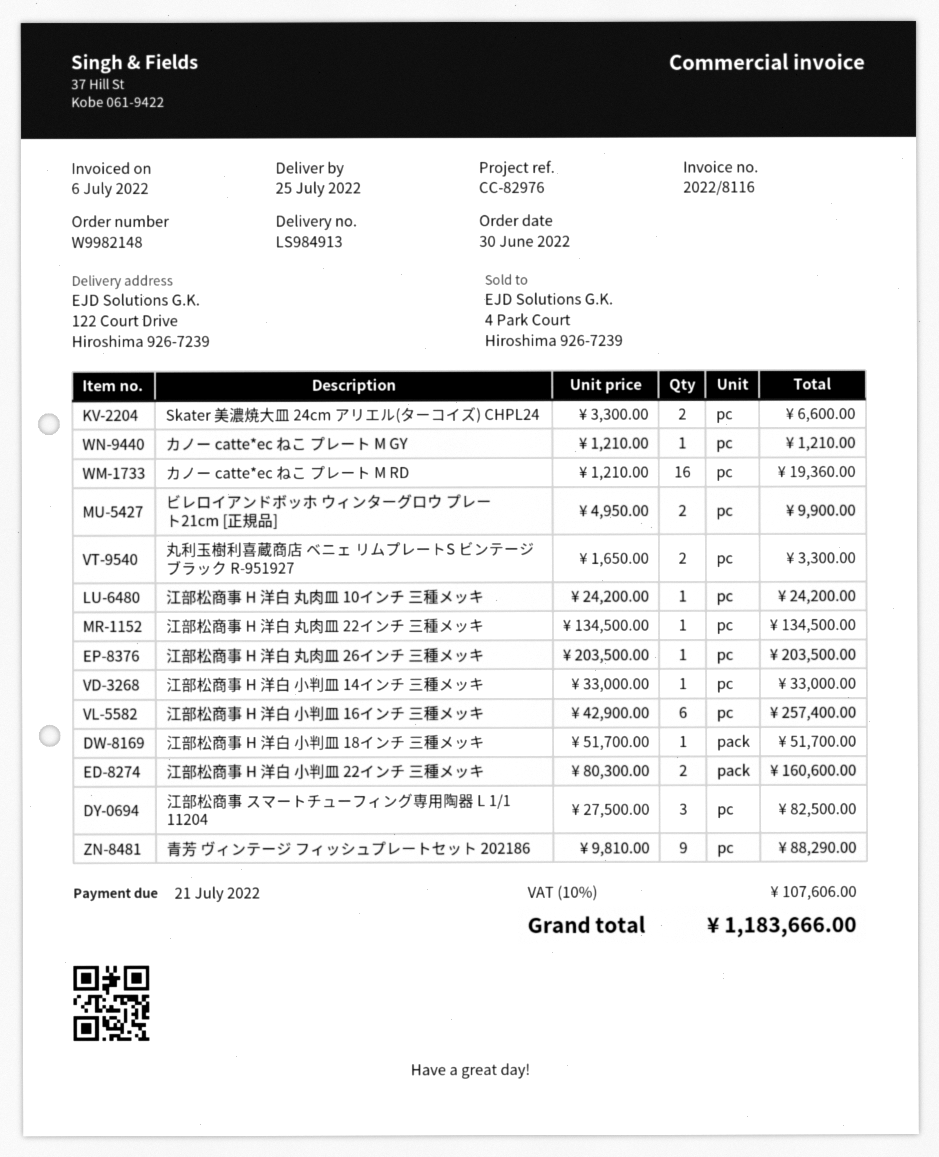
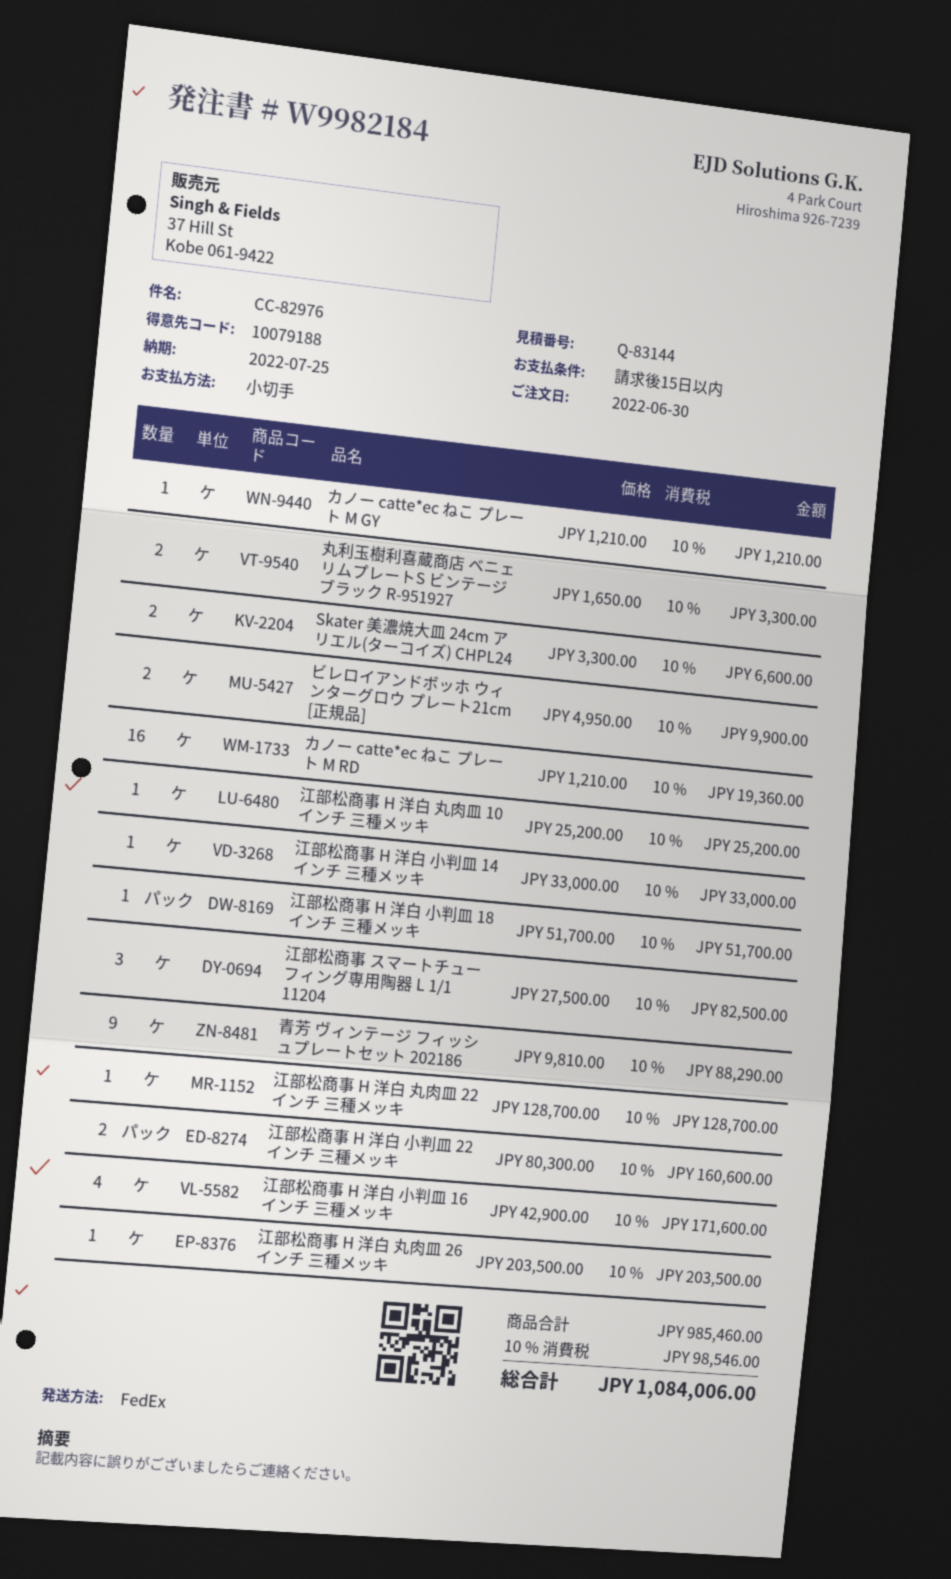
order number: W9982148 -> W9982184
江部松商事 H 洋白 丸肉皿 10インチ 三種メッキ: 1 x 24200.00 = 24200.00 -> 1 x 25200.00 = 25200.00
江部松商事 H 洋白 丸肉皿 22インチ 三種メッキ: 1 x 134500.00 = 134500.00 -> 1 x 128700.00 = 128700.00
江部松商事 H 洋白 小判皿 16インチ 三種メッキ: 6 x 42900.00 = 257400.00 -> 4 x 42900.00 = 171600.00
tax: 10% = 107606.00 -> 10% = 98546.00
total: 1183666.00 -> 1084006.00

